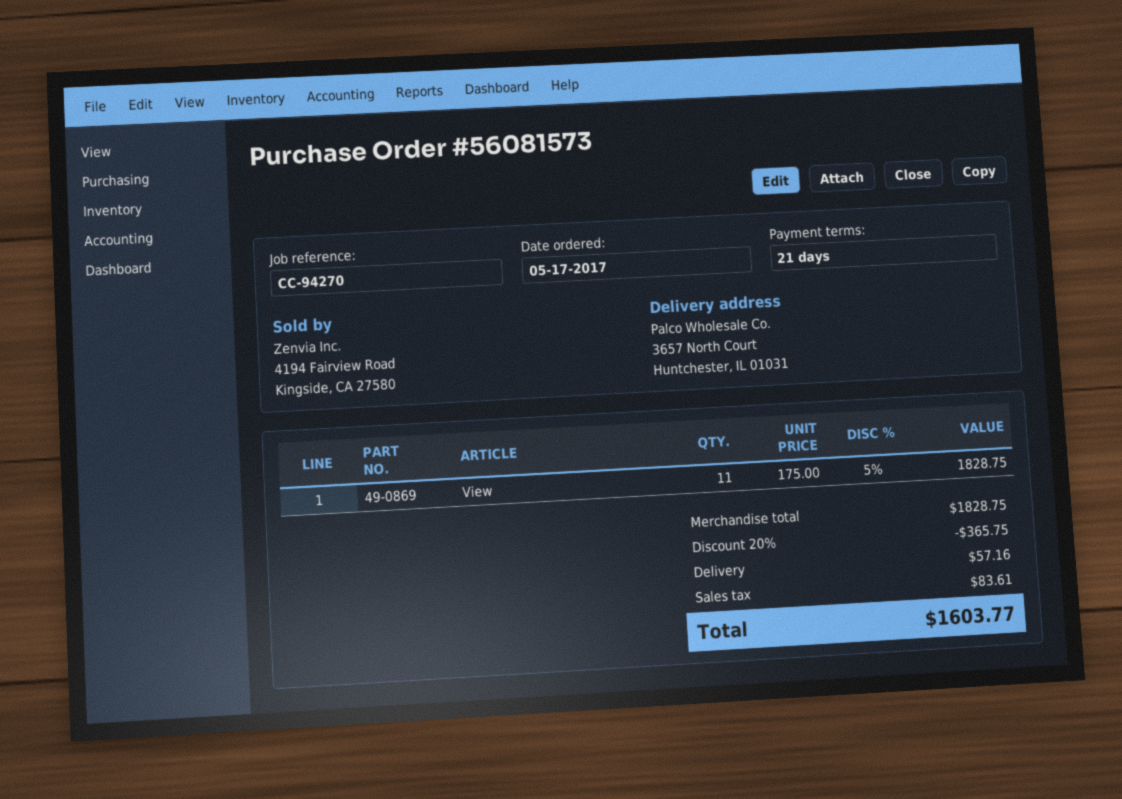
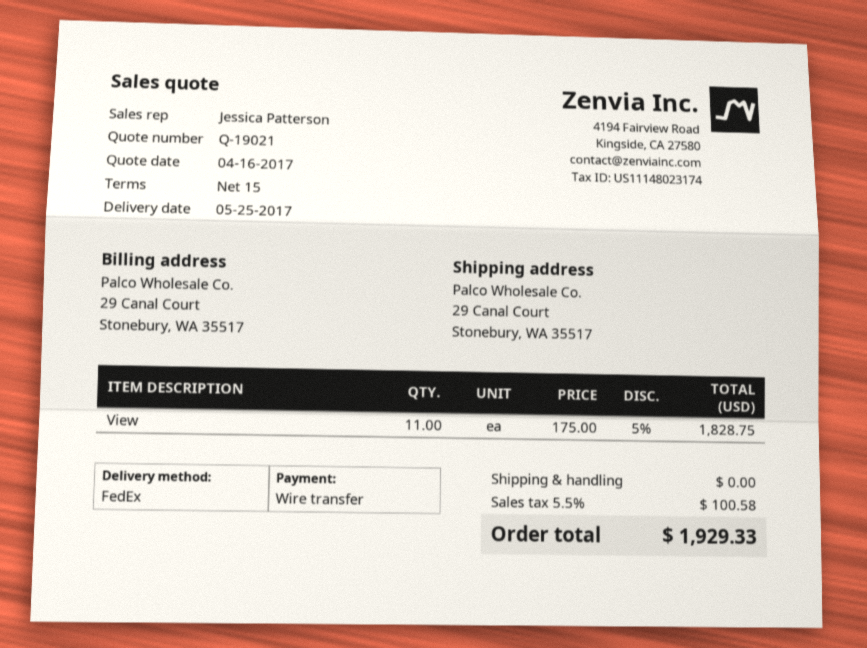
payment terms: 21 days -> 15 days
ship to: 3657 North Court, Huntchester, IL 01031 -> 29 Canal Court, Stonebury, WA 35517
discount: 20% = 365.75 -> none
shipping: 57.16 -> 0.00
tax: 83.61 -> 100.58
total: 1603.77 -> 1929.33

